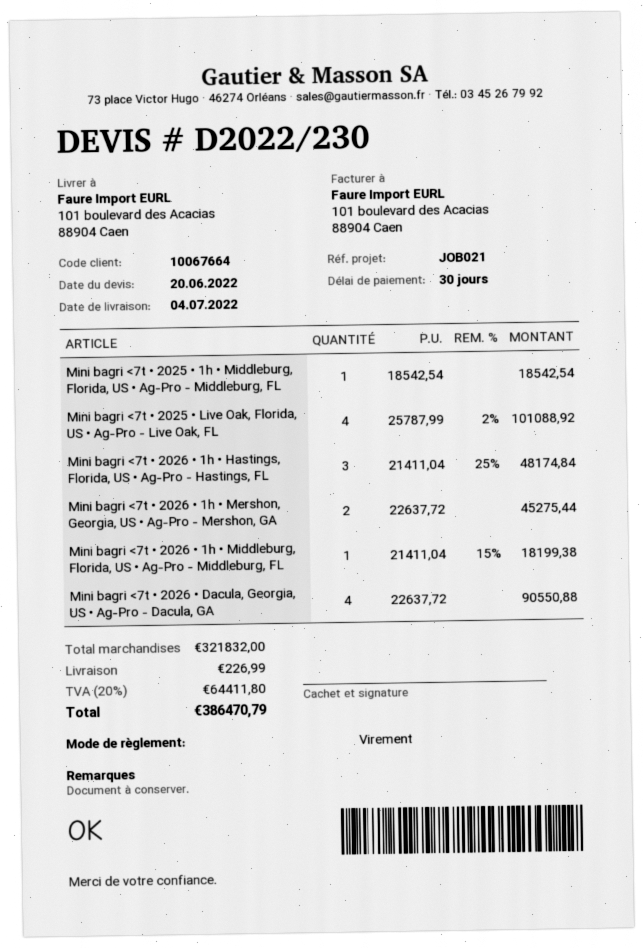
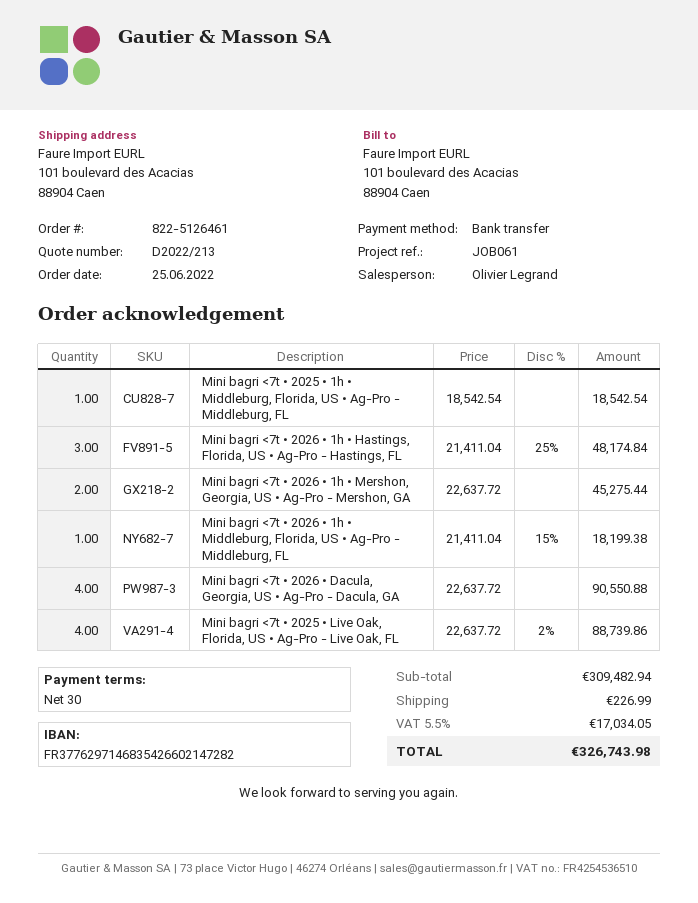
quote number: D2022/230 -> D2022/213
reference: JOB021 -> JOB061
Mini bagri <7t • 2025 • Live Oak, Florida, US • Ag-Pro - Live Oak, FL: 4 x 25787.99 - 2% = 101088.92 -> 4 x 22637.72 - 2% = 88739.86
subtotal: 321832.00 -> 309482.94
tax: 20% = 64411.80 -> 5.5% = 17034.05
total: 386470.79 -> 326743.98

